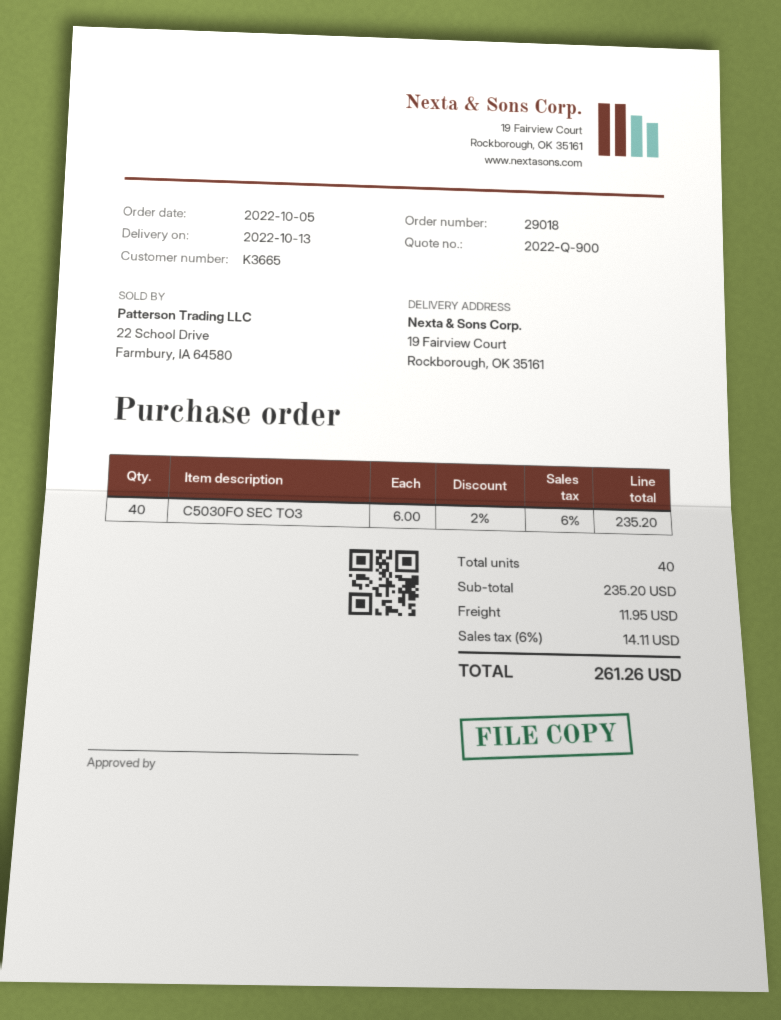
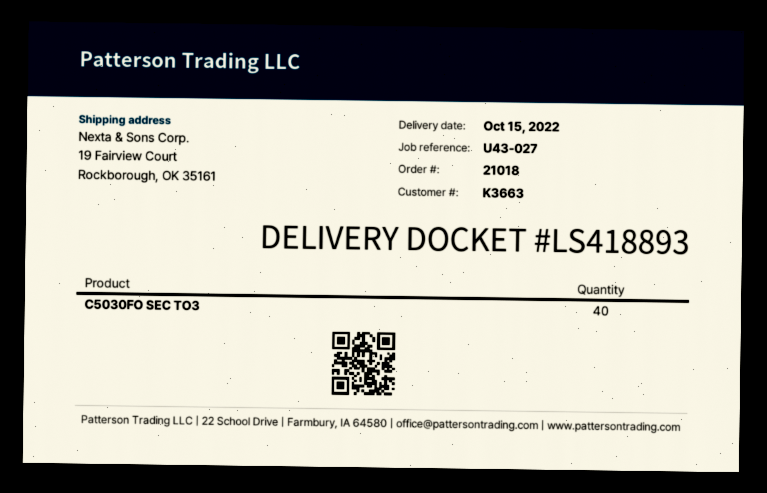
order number: 29018 -> 21018
delivery date: 2022-10-13 -> 2022-10-15
customer number: K3665 -> K3663

